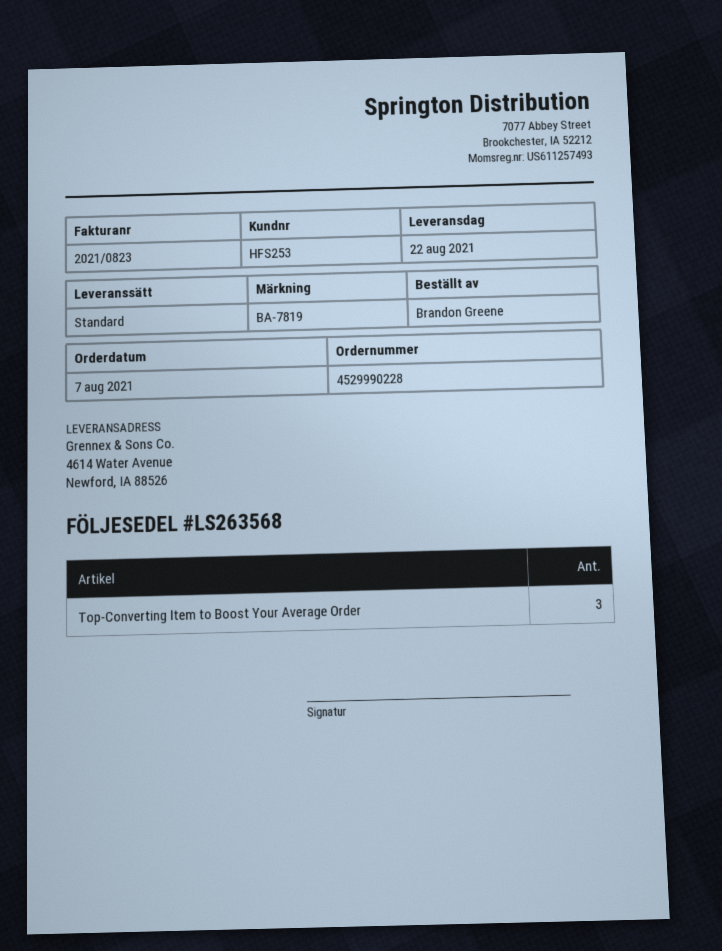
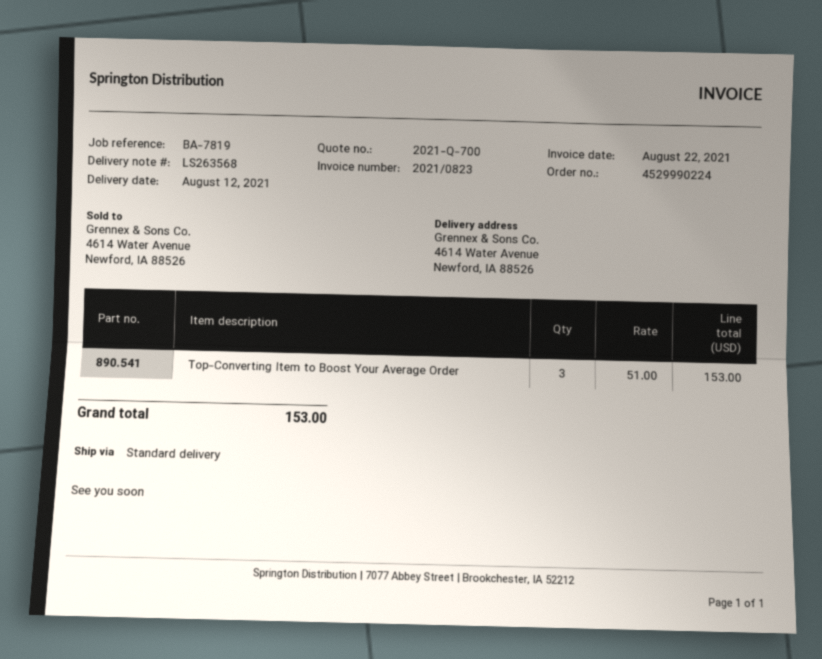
order number: 4529990228 -> 4529990224
delivery date: 2021-08-22 -> 2021-08-12

